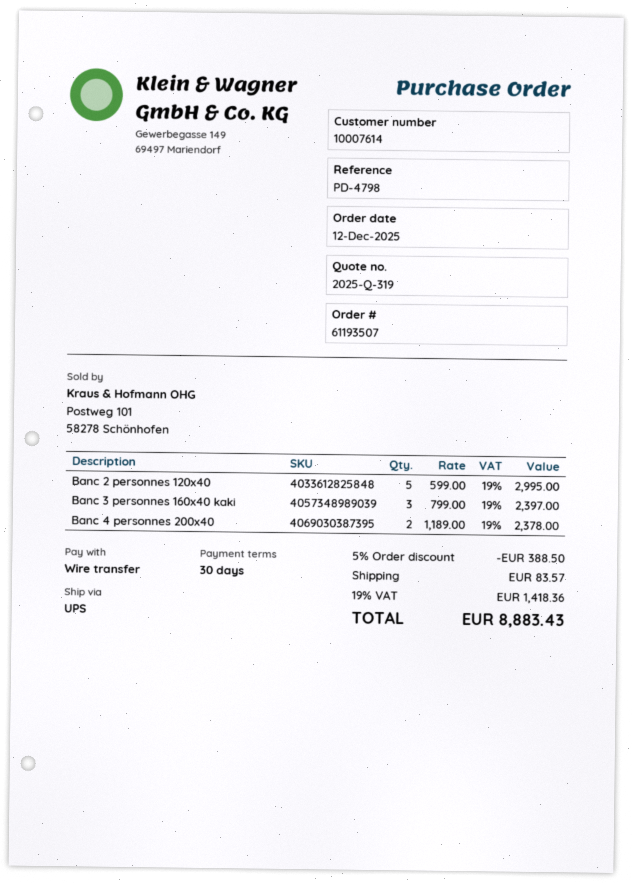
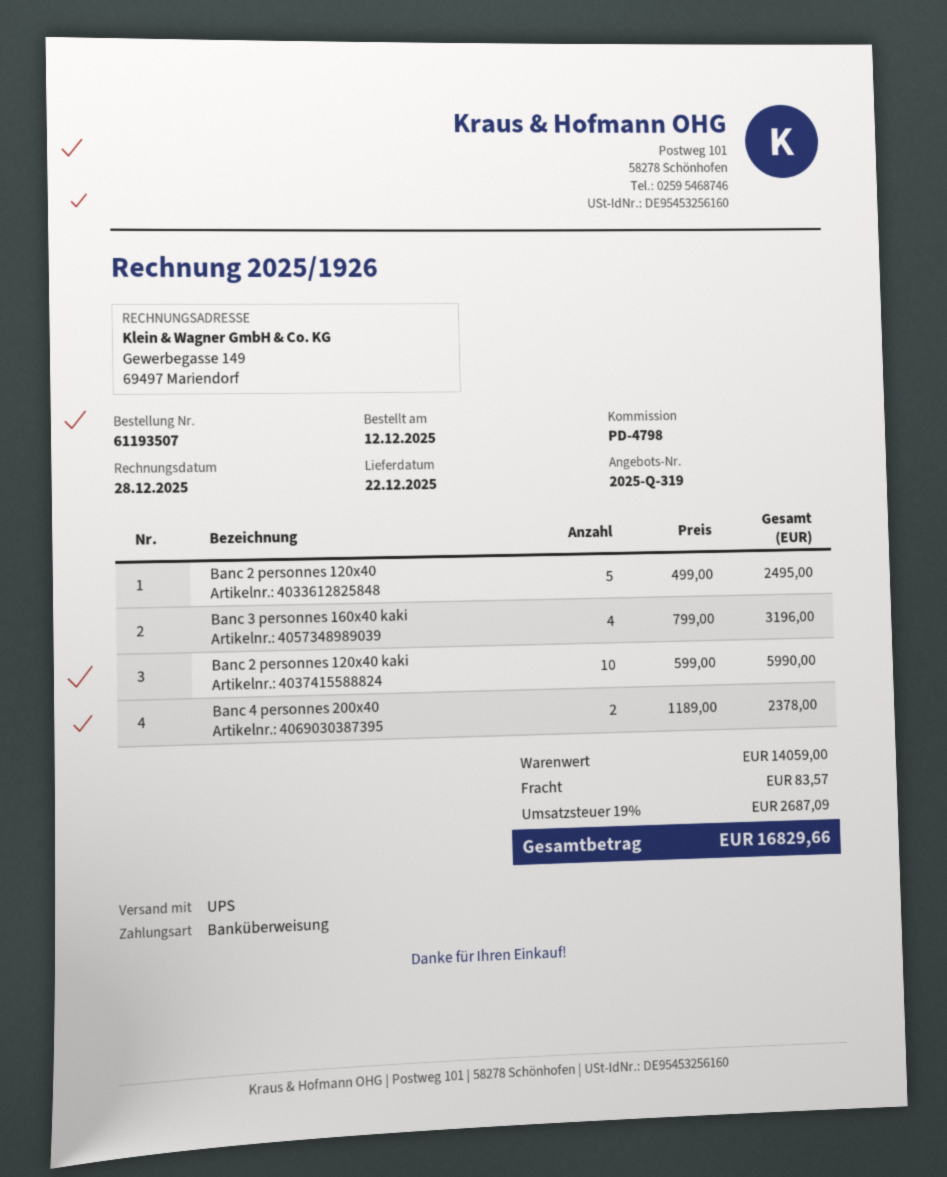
Banc 2 personnes 120x40: 5 x 599.00 = 2995.00 -> 5 x 499.00 = 2495.00
Banc 3 personnes 160x40 kaki: 3 x 799.00 = 2397.00 -> 4 x 799.00 = 3196.00
Banc 2 personnes 120x40 kaki: none -> 10 x 599.00 = 5990.00
discount: 5% = 388.50 -> none
tax: 19% = 1418.36 -> 19% = 2687.09
total: 8883.43 -> 16829.66

